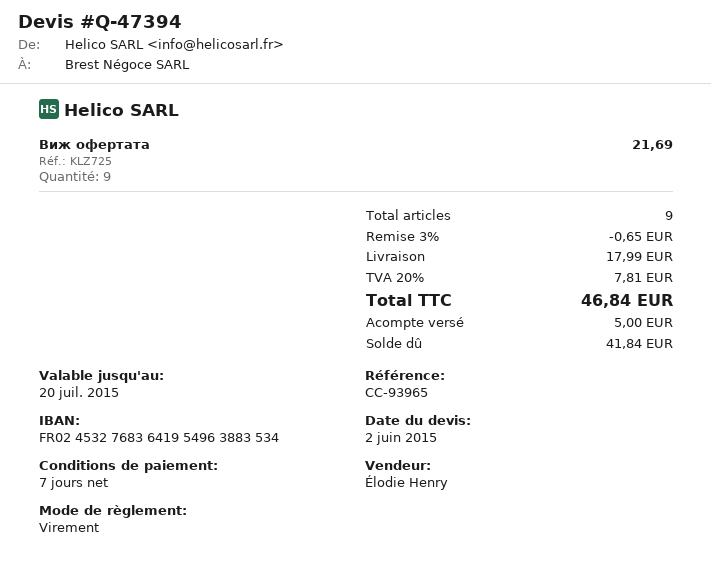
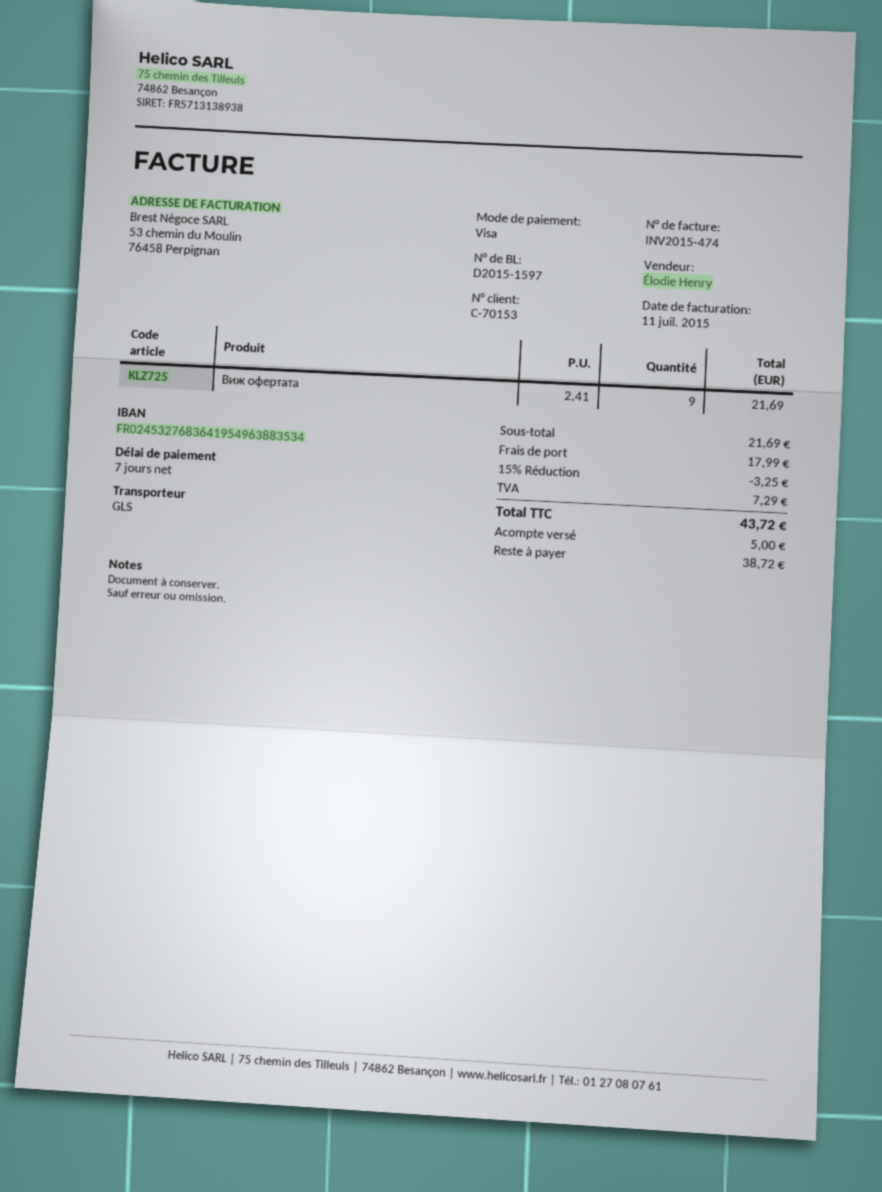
payment method: bank transfer -> Visa
discount: 3% = 0.65 -> 15% = 3.25
tax: 7.81 -> 7.29
total: 46.84 -> 43.72
balance: 41.84 -> 38.72

